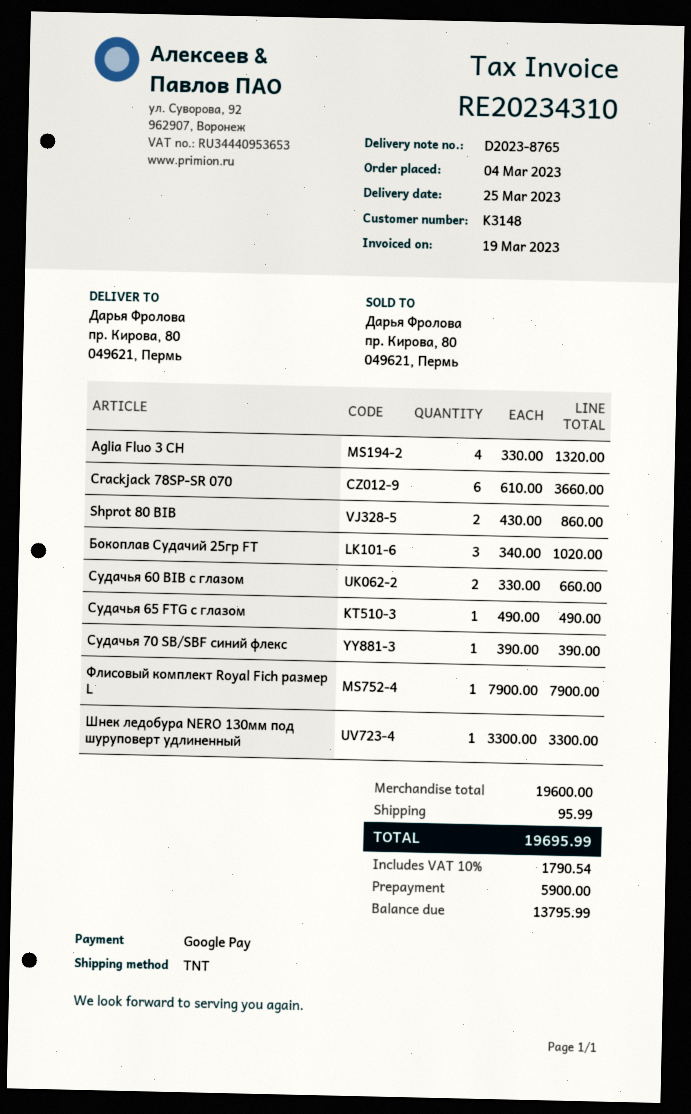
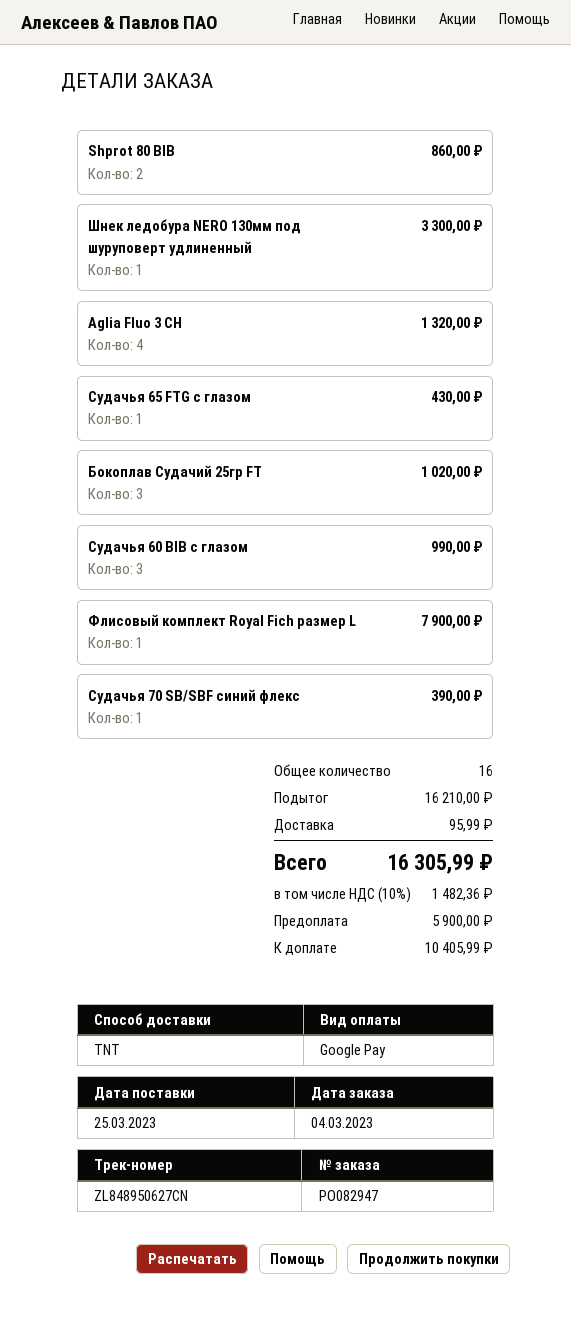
Crackjack 78SP-SR 070: 6 for 3660.00 -> none
Судачья 60 BIB с глазом: 2 for 660.00 -> 3 for 990.00
Судачья 65 FTG с глазом: 1 for 490.00 -> 1 for 430.00
subtotal: 19600.00 -> 16210.00
tax: 10% = 1790.54 -> 10% = 1482.36
total: 19695.99 -> 16305.99
balance: 13795.99 -> 10405.99

